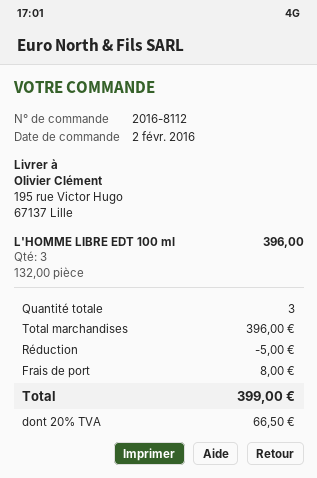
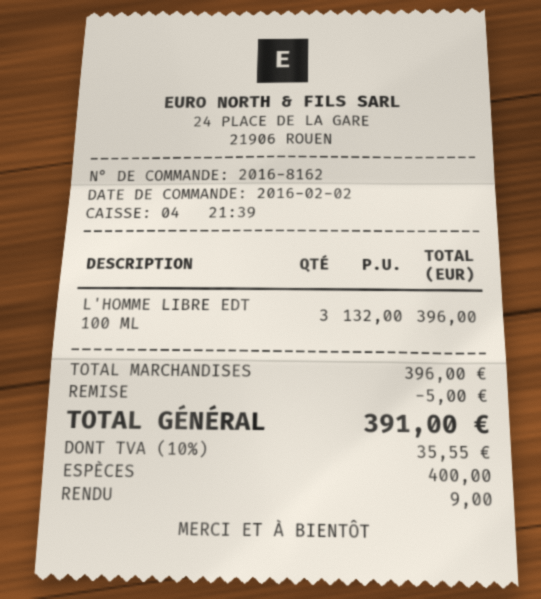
order number: 2016-8112 -> 2016-8162
shipping: 8.00 -> none
tax: 20% = 66.50 -> 10% = 35.55
total: 399.00 -> 391.00

